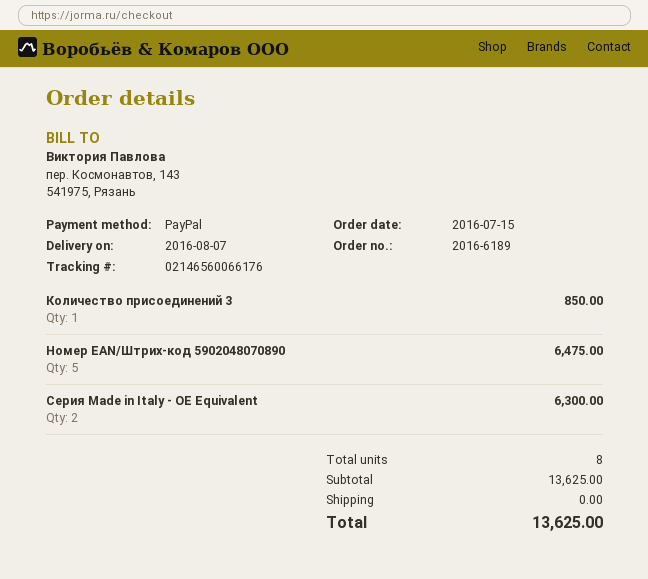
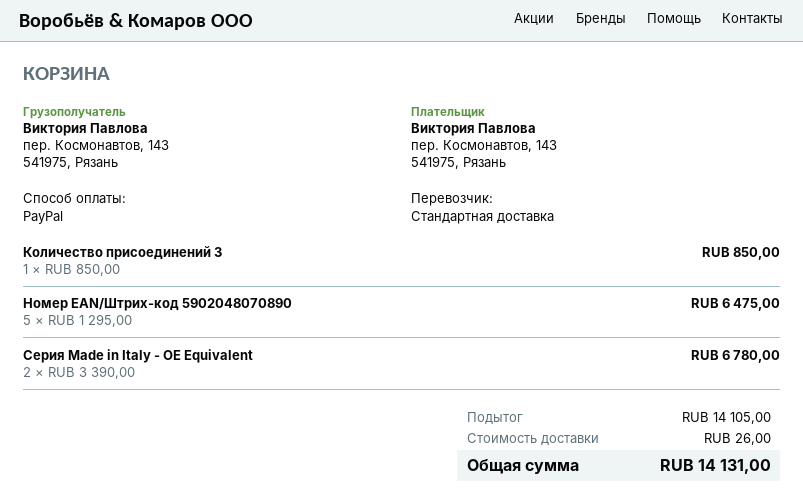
Серия Made in Italy - OE Equivalent: 2 for 6300.00 -> 2 for 6780.00
subtotal: 13625.00 -> 14105.00
shipping: 0.00 -> 26.00
total: 13625.00 -> 14131.00

